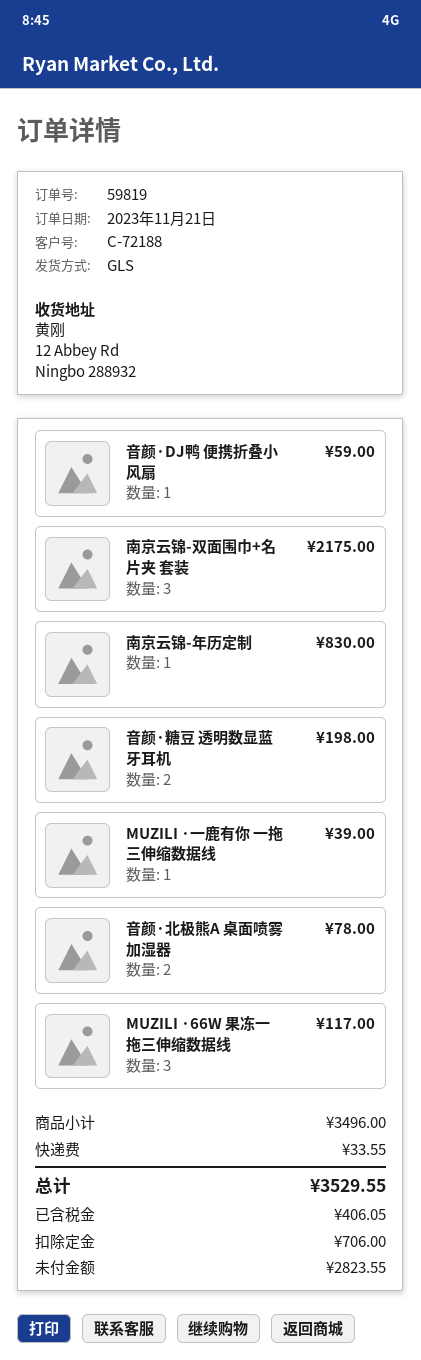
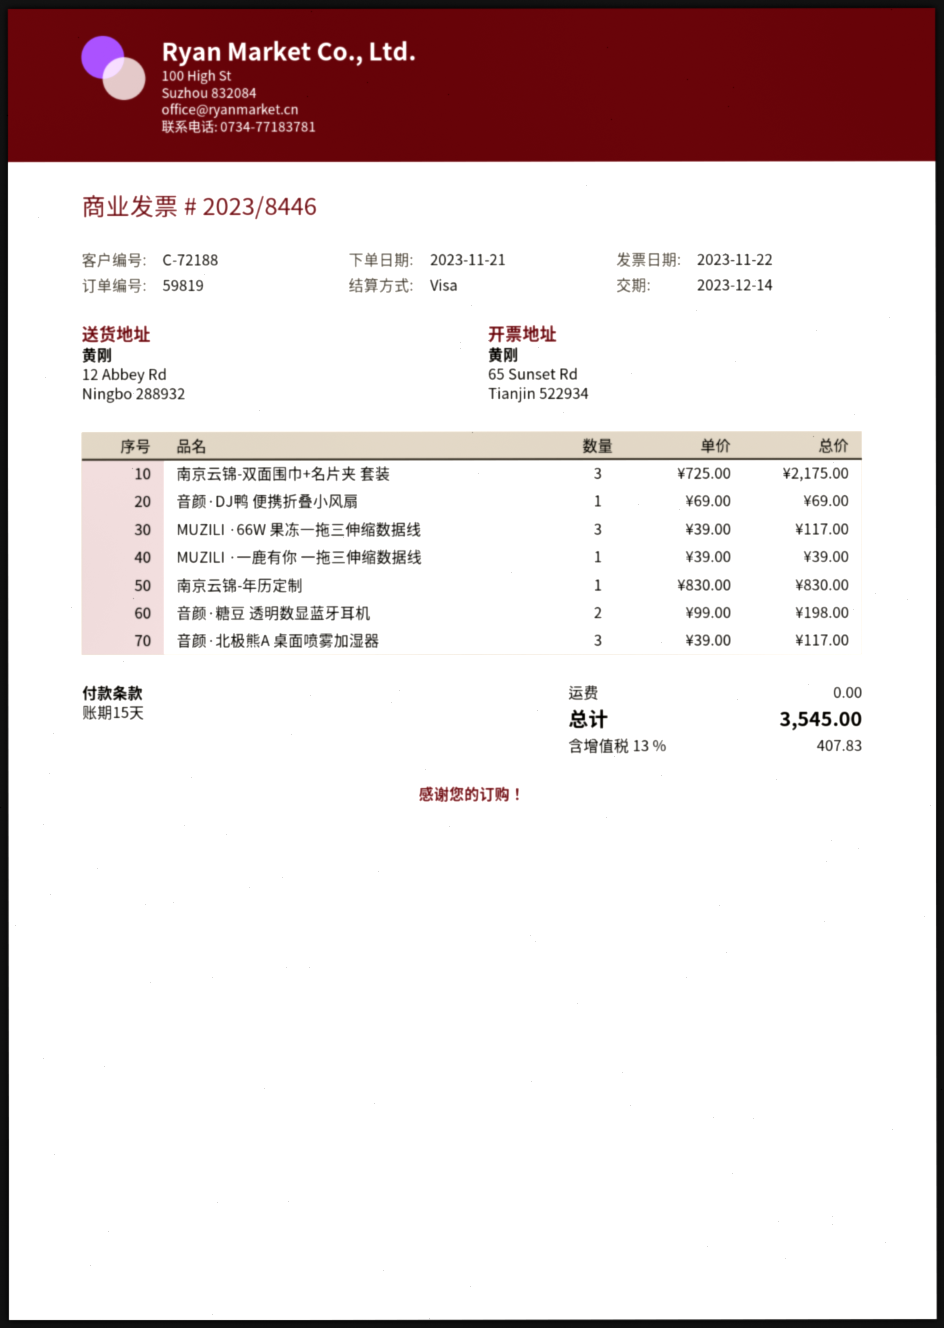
音颜·DJ鸭 便携折叠小风扇: 1 for 59.00 -> 1 for 69.00
音颜·北极熊A 桌面喷雾加湿器: 2 for 78.00 -> 3 for 117.00
shipping: 33.55 -> 0.00
tax: 406.05 -> 407.83
total: 3529.55 -> 3545.00

